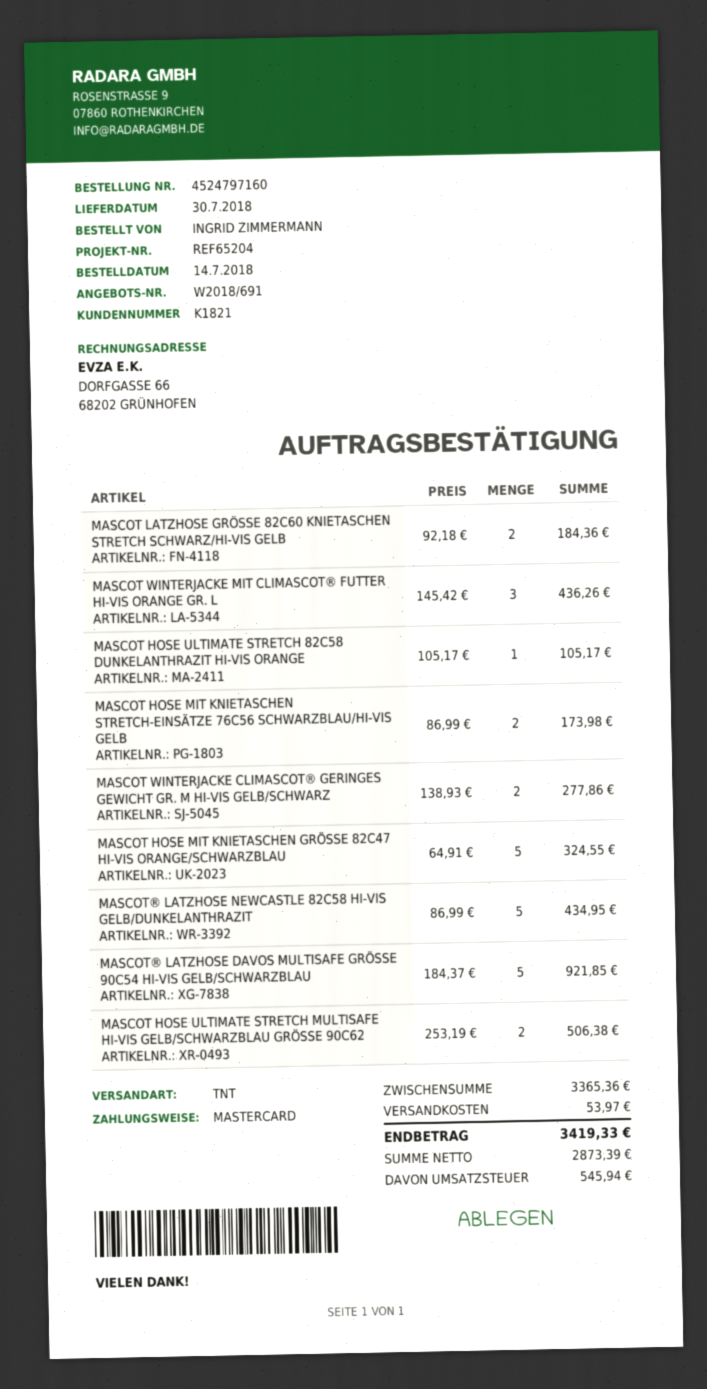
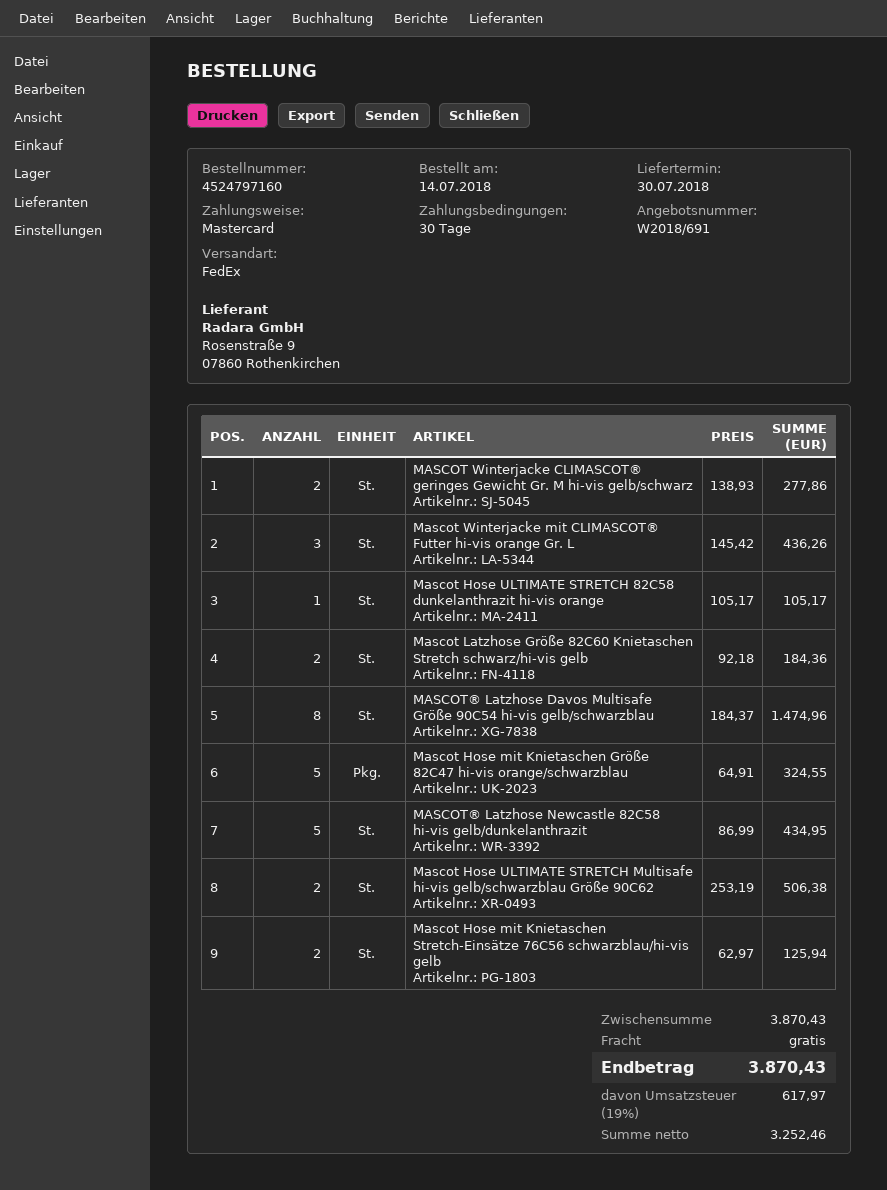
shipping method: TNT -> FedEx
MASCOT HOSE MIT KNIETASCHEN STRETCH-EINSÄTZE 76C56 SCHWARZBLAU/HI-VIS GELB: 2 x 86.99 = 173.98 -> 2 x 62.97 = 125.94
MASCOT® LATZHOSE DAVOS MULTISAFE GRÖSSE 90C54 HI-VIS GELB/SCHWARZBLAU: 5 x 184.37 = 921.85 -> 8 x 184.37 = 1474.96
subtotal: 3365.36 -> 3870.43
shipping: 53.97 -> 0.00
net: 2873.39 -> 3252.46
tax: 545.94 -> 617.97
total: 3419.33 -> 3870.43

